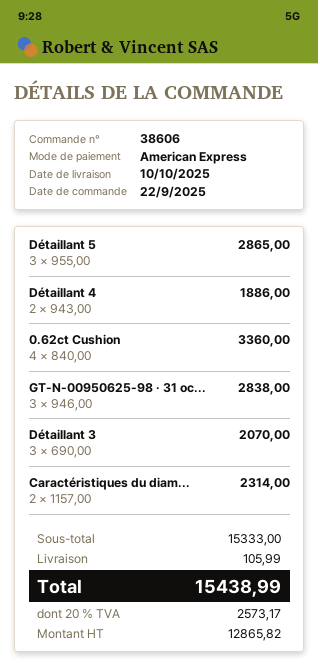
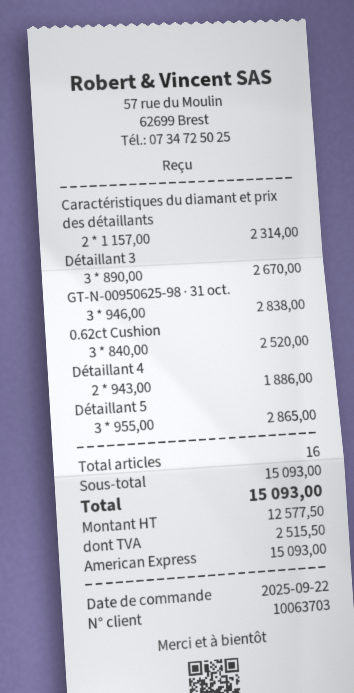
0.62ct Cushion: 4 x 840.00 = 3360.00 -> 3 x 840.00 = 2520.00
Détaillant 3: 3 x 690.00 = 2070.00 -> 3 x 890.00 = 2670.00
subtotal: 15333.00 -> 15093.00
shipping: 105.99 -> none
net: 12865.82 -> 12577.50
tax: 2573.17 -> 2515.50
total: 15438.99 -> 15093.00

